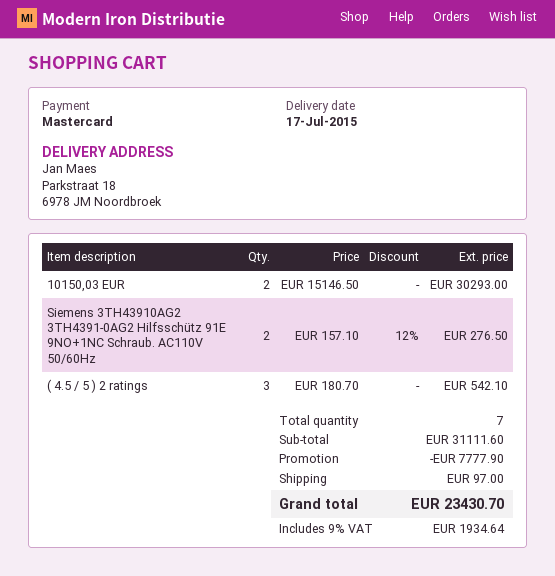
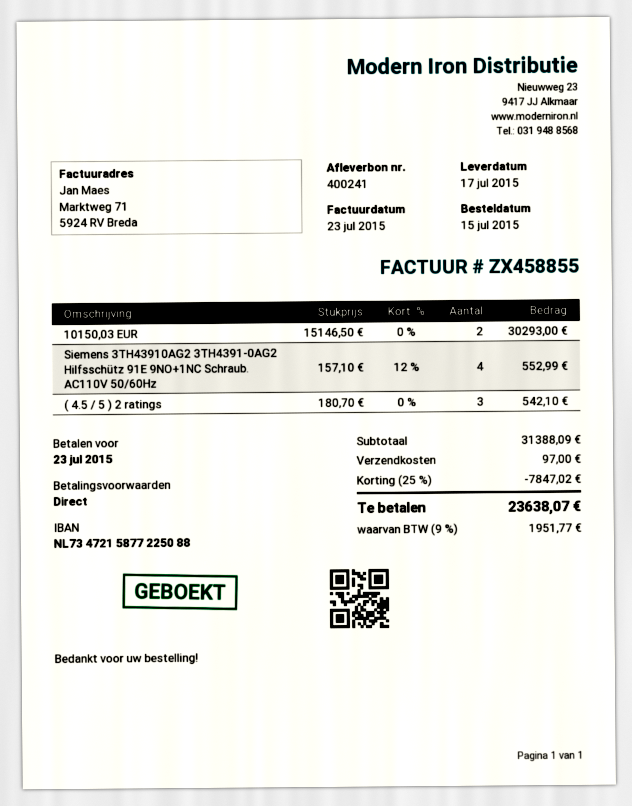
Siemens 3TH43910AG2 3TH4391-0AG2 Hilfsschütz 91E 9NO+1NC Schraub. AC110V 50/60Hz: 2 x 157.10 - 12% = 276.50 -> 4 x 157.10 - 12% = 552.99
subtotal: 31111.60 -> 31388.09
discount: 7777.90 -> 7847.02
tax: 9% = 1934.64 -> 9% = 1951.77
total: 23430.70 -> 23638.07

